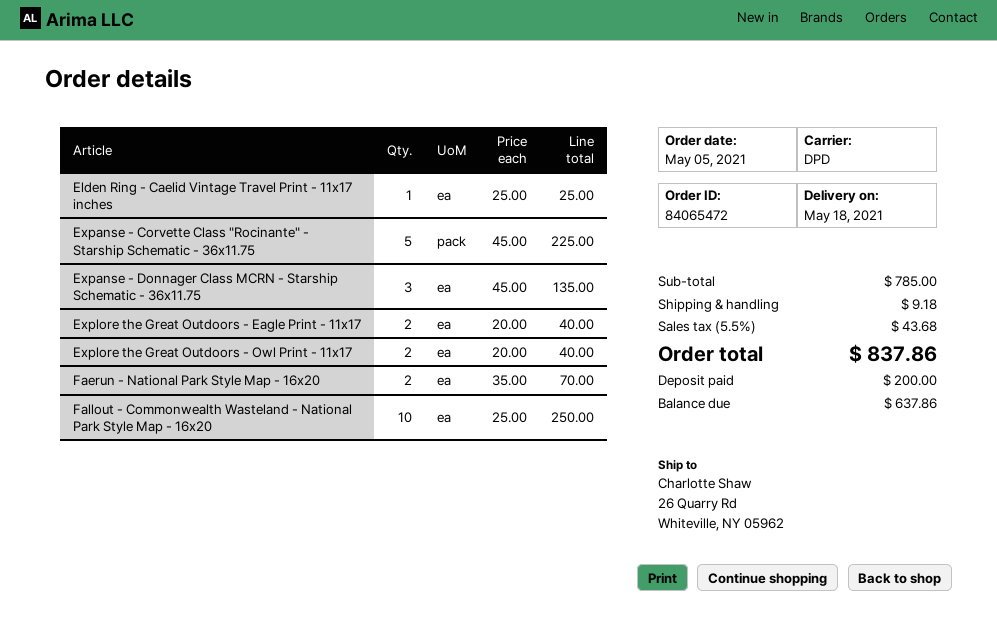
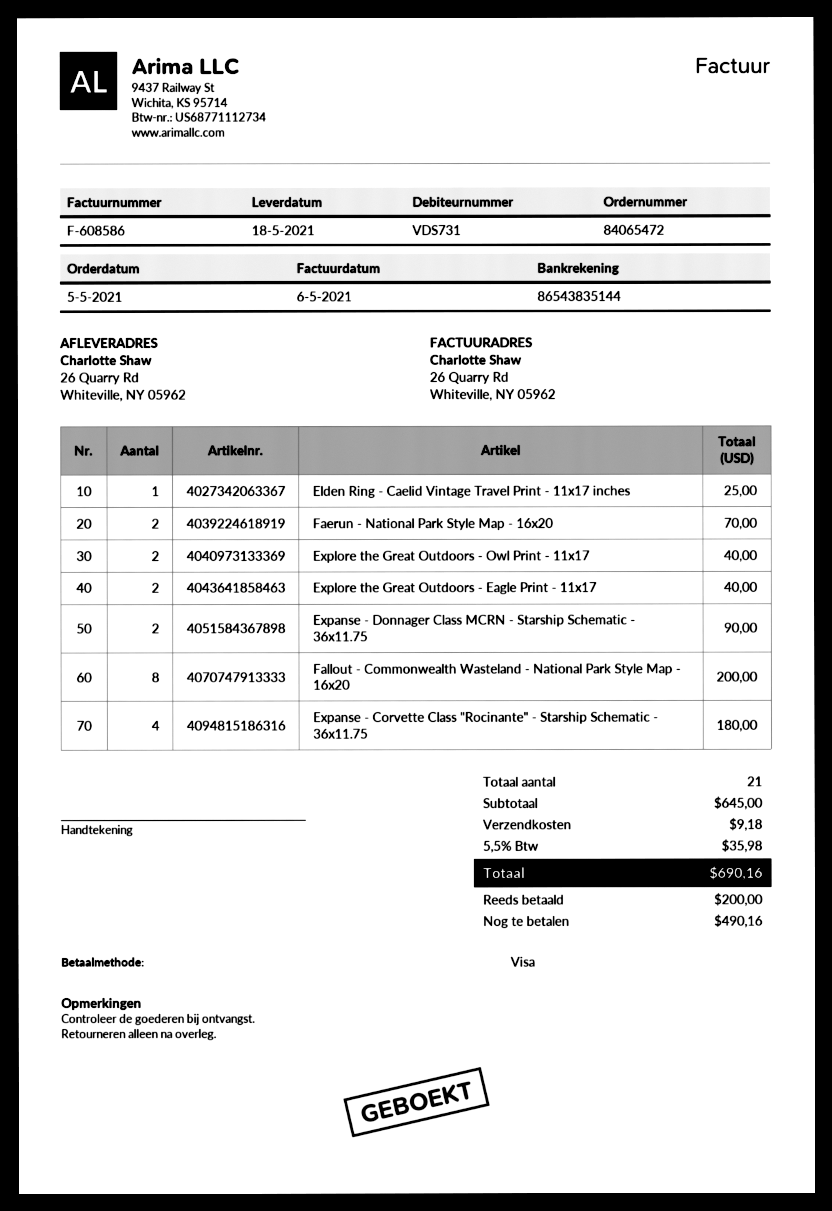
Expanse - Corvette Class "Rocinante" - Starship Schematic - 36x11.75: 5 for 225.00 -> 4 for 180.00
Expanse - Donnager Class MCRN - Starship Schematic - 36x11.75: 3 for 135.00 -> 2 for 90.00
Fallout - Commonwealth Wasteland - National Park Style Map - 16x20: 10 for 250.00 -> 8 for 200.00
subtotal: 785.00 -> 645.00
tax: 5.5% = 43.68 -> 5.5% = 35.98
total: 837.86 -> 690.16
balance: 637.86 -> 490.16

